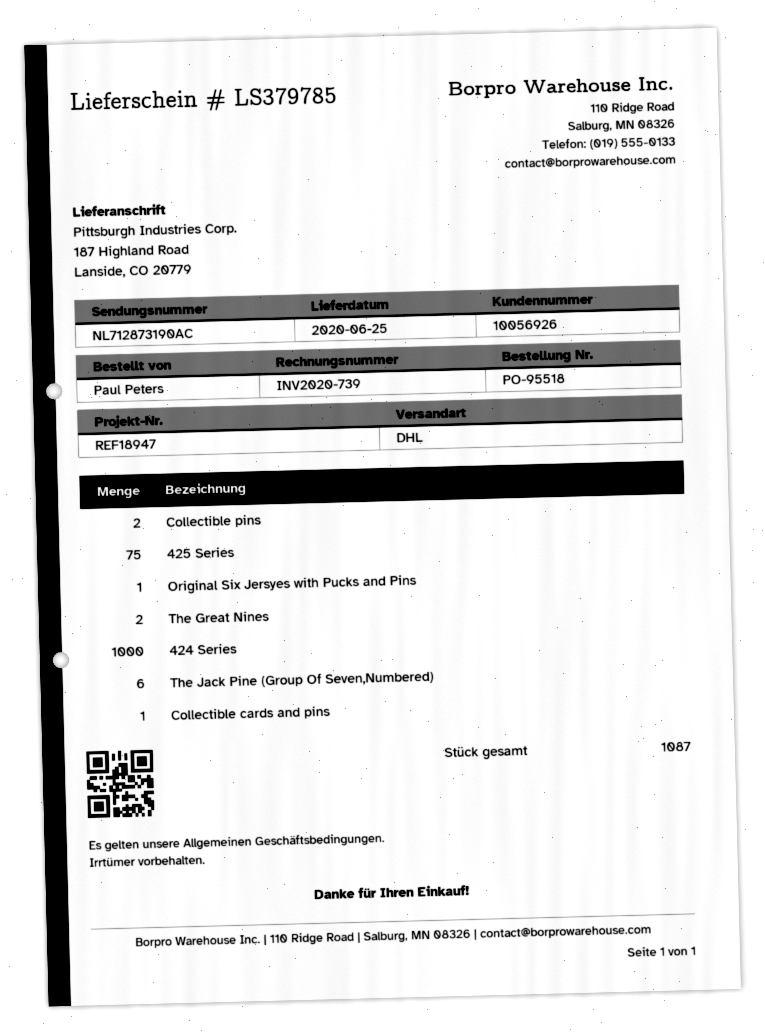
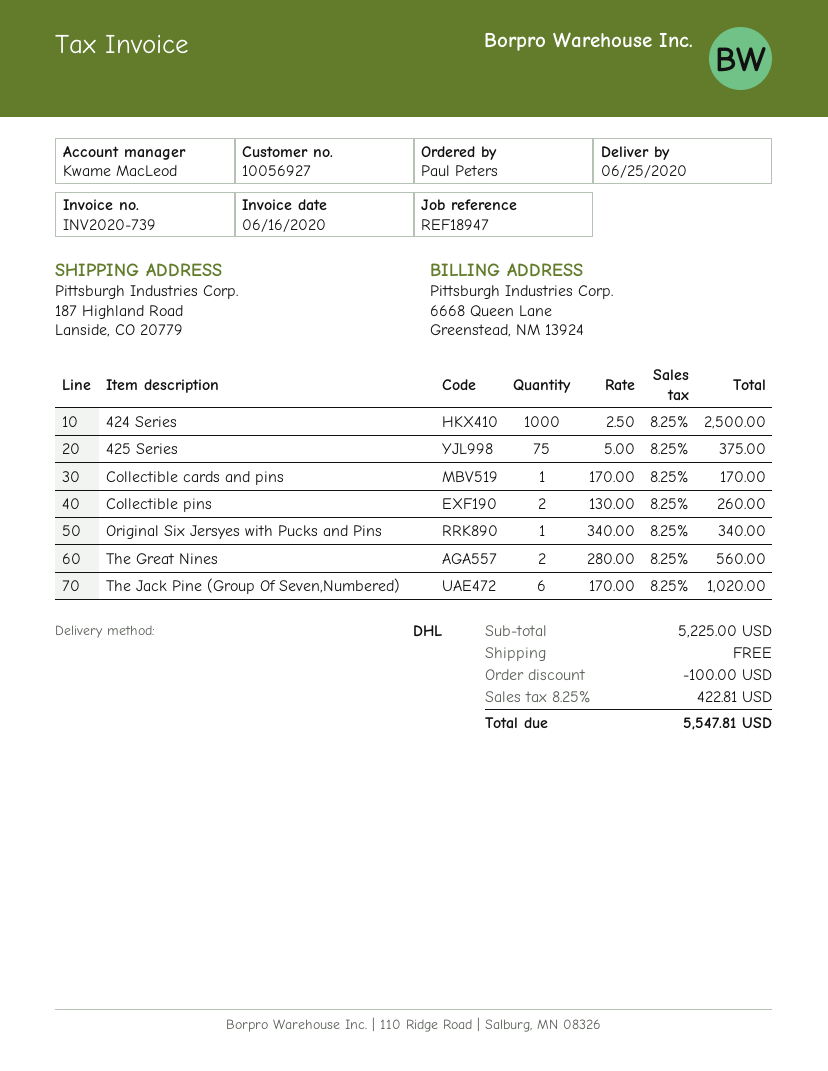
customer number: 10056926 -> 10056927

